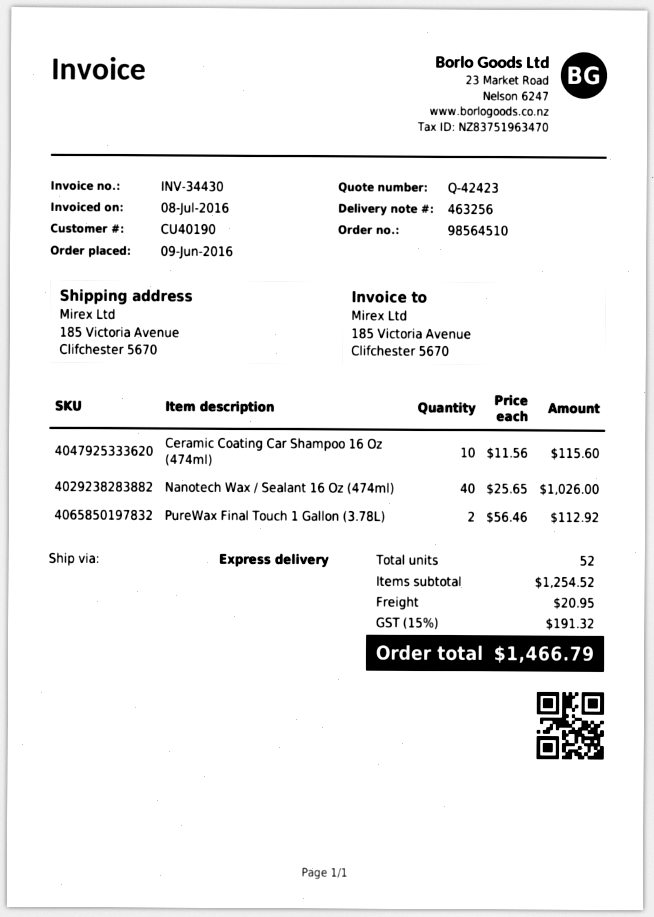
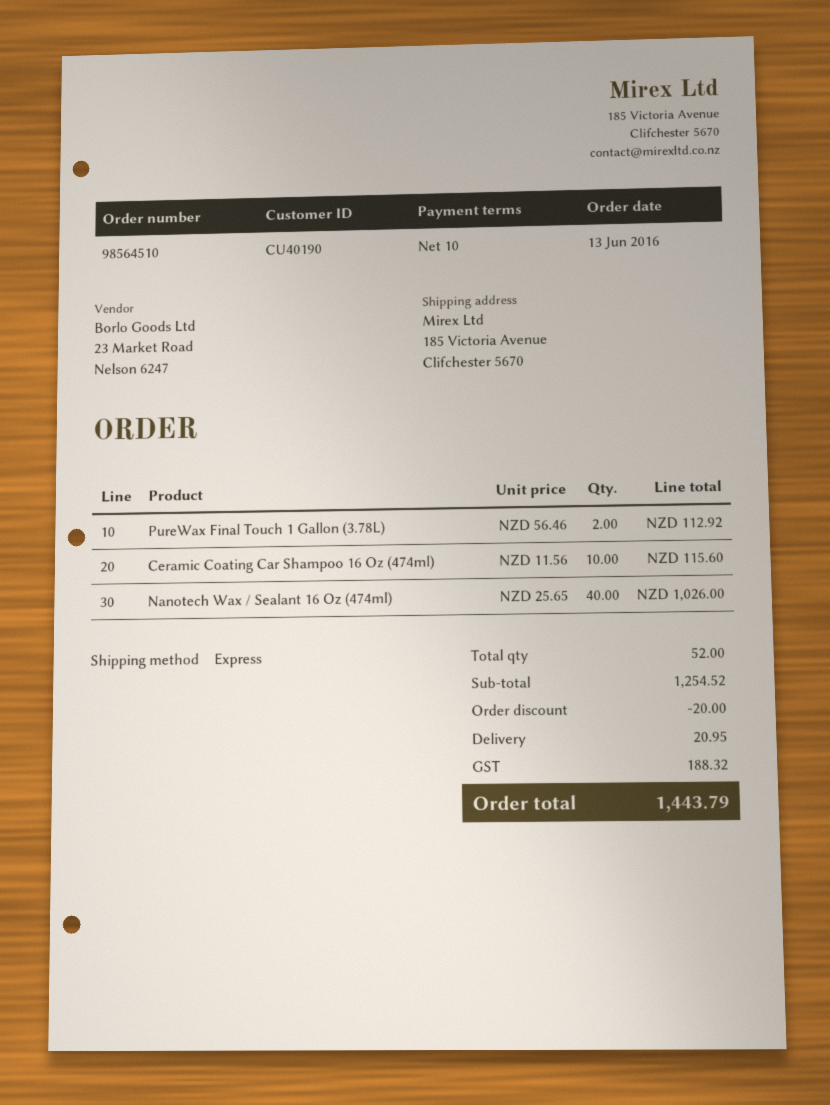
order date: 2016-06-09 -> 2016-06-13
discount: none -> 20.00
tax: 191.32 -> 188.32
total: 1466.79 -> 1443.79

